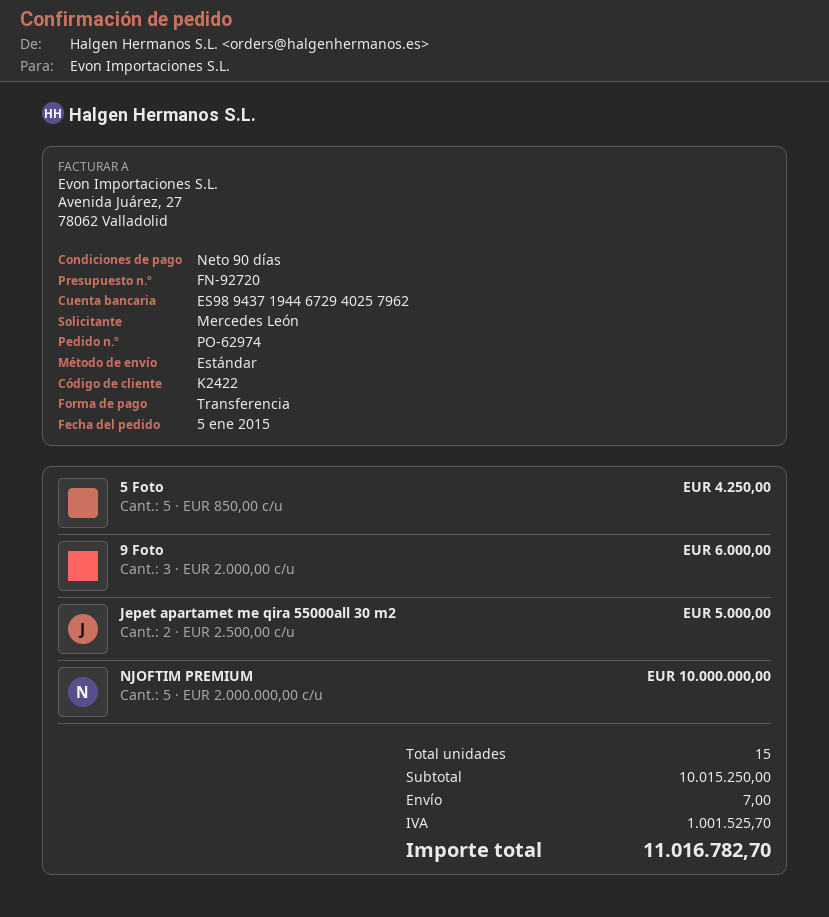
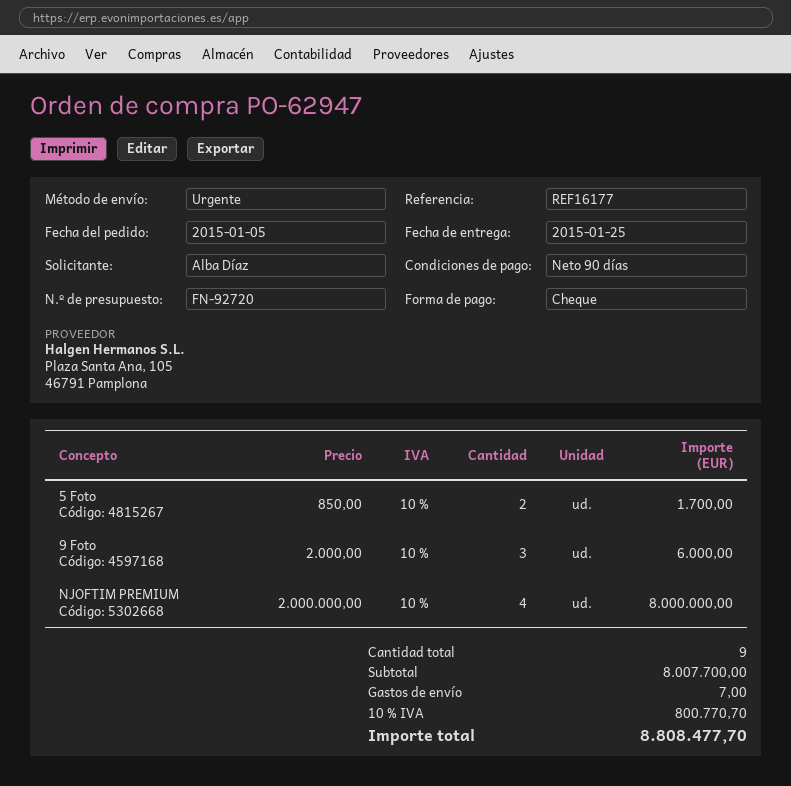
order number: PO-62974 -> PO-62947
ordered by: Mercedes León -> Alba Díaz
payment method: bank transfer -> cheque
shipping method: standard -> express
5 Foto: 5 x 850.00 = 4250.00 -> 2 x 850.00 = 1700.00
Jepet apartamet me qira 55000all 30 m2: 2 x 2500.00 = 5000.00 -> none
NJOFTIM PREMIUM: 5 x 2000000.00 = 10000000.00 -> 4 x 2000000.00 = 8000000.00
total quantity: 15 -> 9
subtotal: 10015250.00 -> 8007700.00
tax: 1001525.70 -> 800770.70
total: 11016782.70 -> 8808477.70

